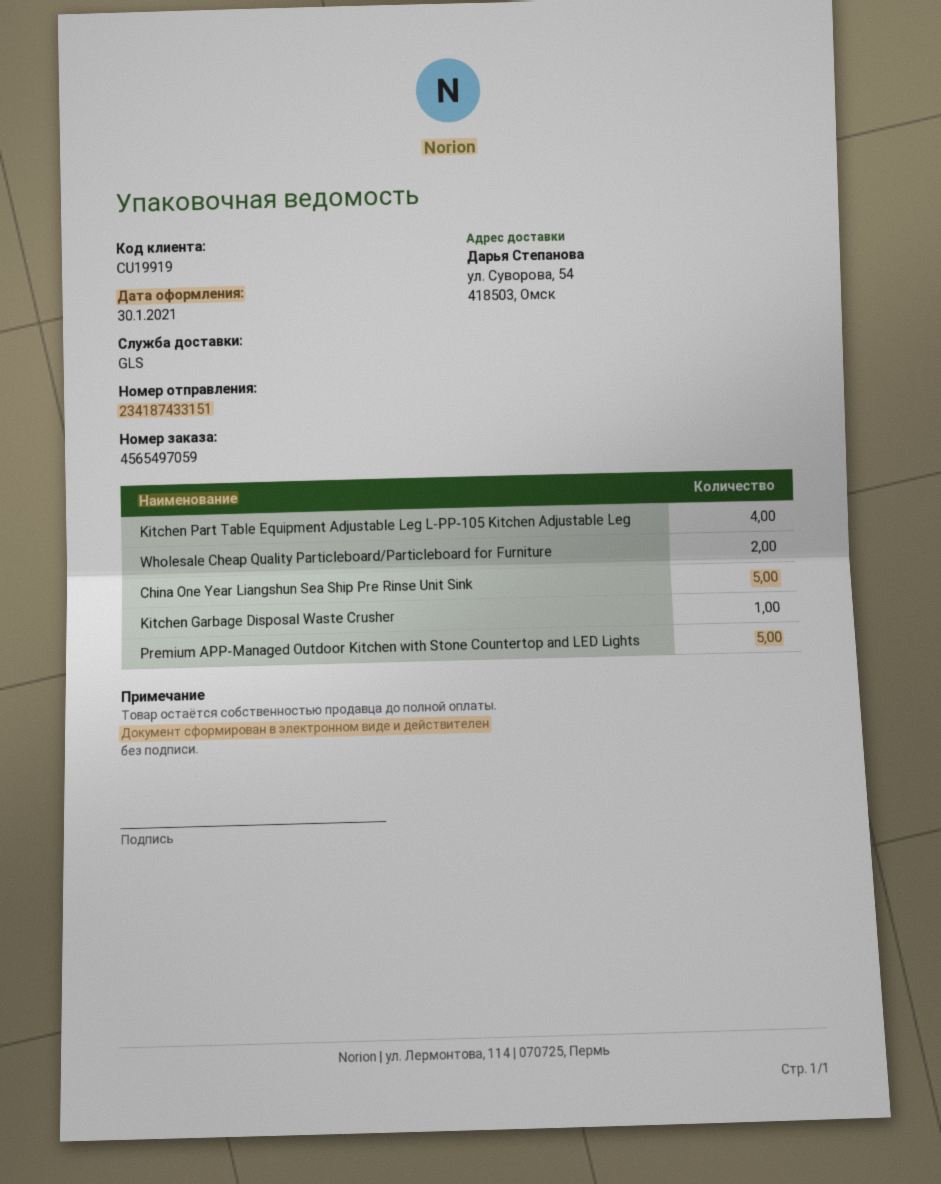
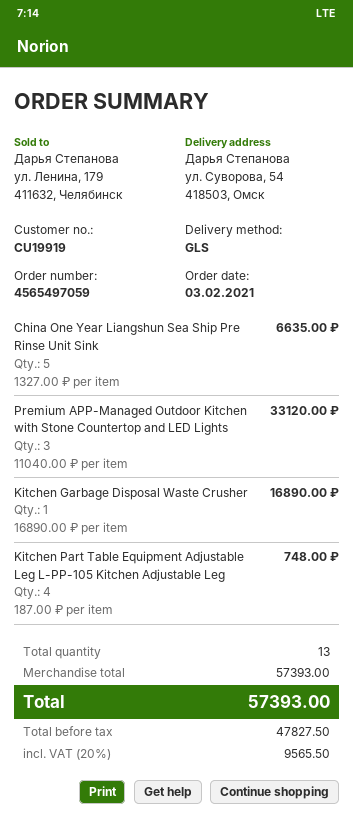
order date: 2021-01-30 -> 2021-02-03
Wholesale Cheap Quality Particleboard/Particleboard for Furniture: 2 -> none
Premium APP-Managed Outdoor Kitchen with Stone Countertop and LED Lights: 5 -> 3

